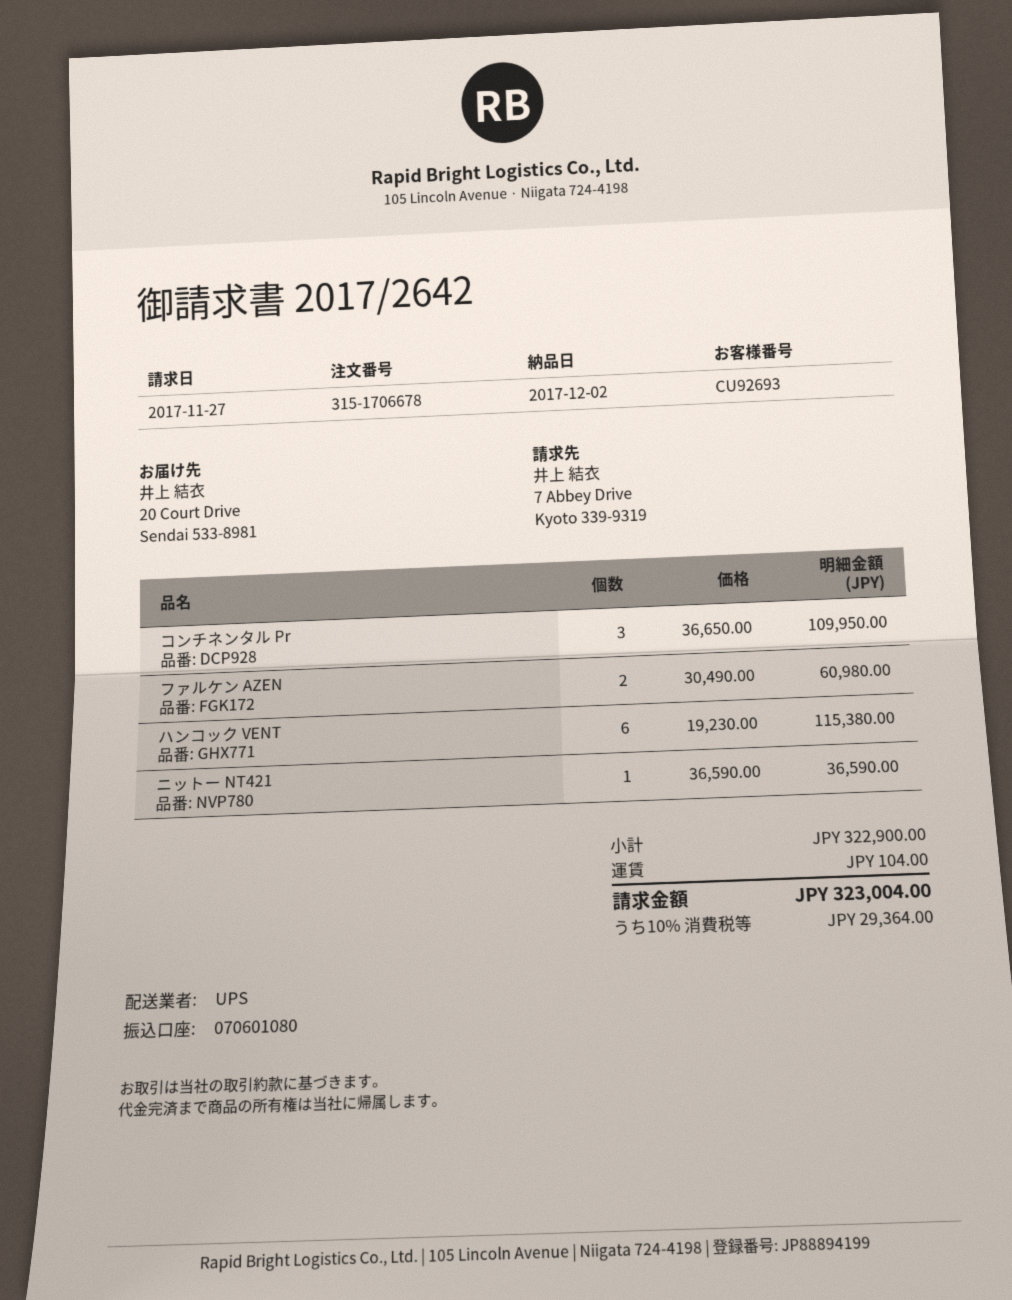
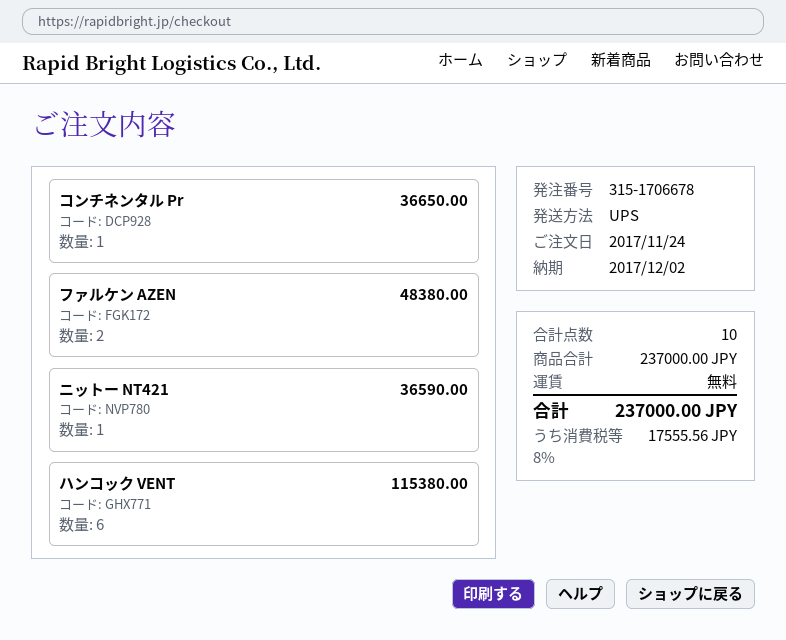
コンチネンタル Pr: 3 for 109950.00 -> 1 for 36650.00
ファルケン AZEN: 2 for 60980.00 -> 2 for 48380.00
subtotal: 322900.00 -> 237000.00
shipping: 104.00 -> 0.00
tax: 10% = 29364.00 -> 8% = 17555.56
total: 323004.00 -> 237000.00

